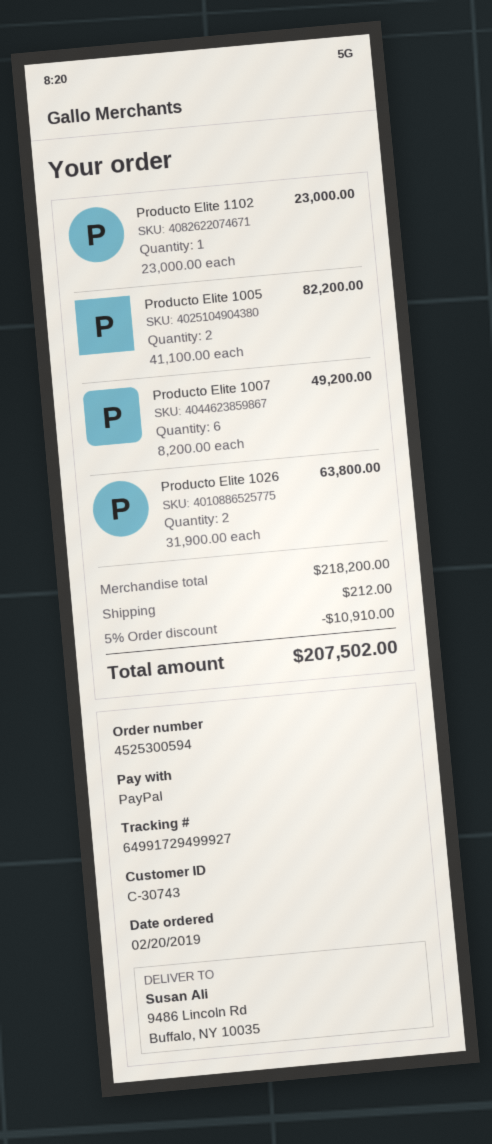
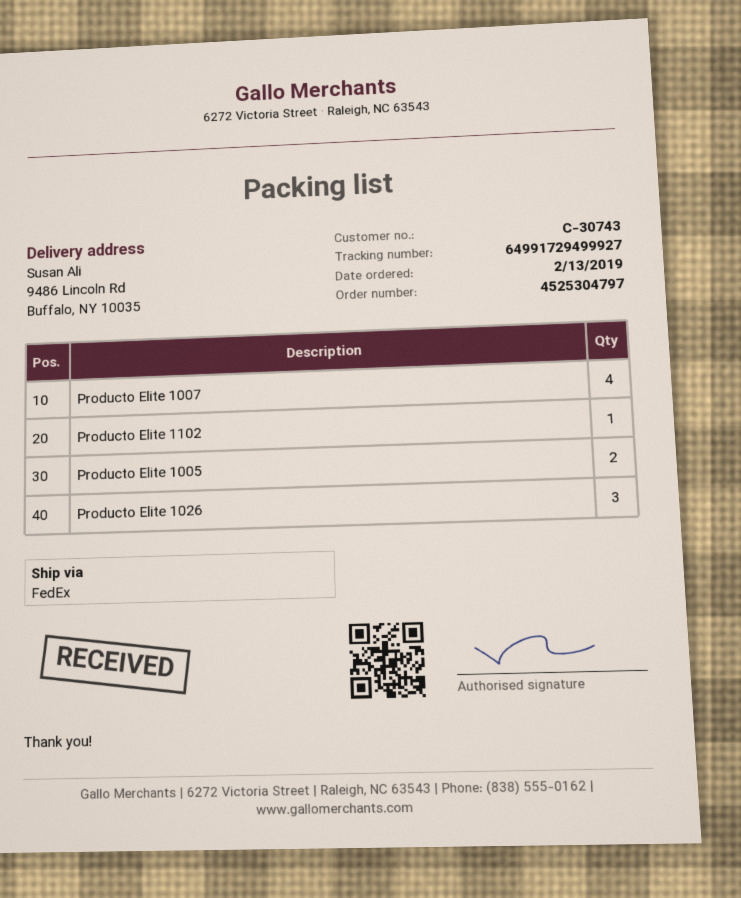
order number: 4525300594 -> 4525304797
order date: 2019-02-20 -> 2019-02-13
Producto Elite 1007: 6 -> 4
Producto Elite 1026: 2 -> 3

